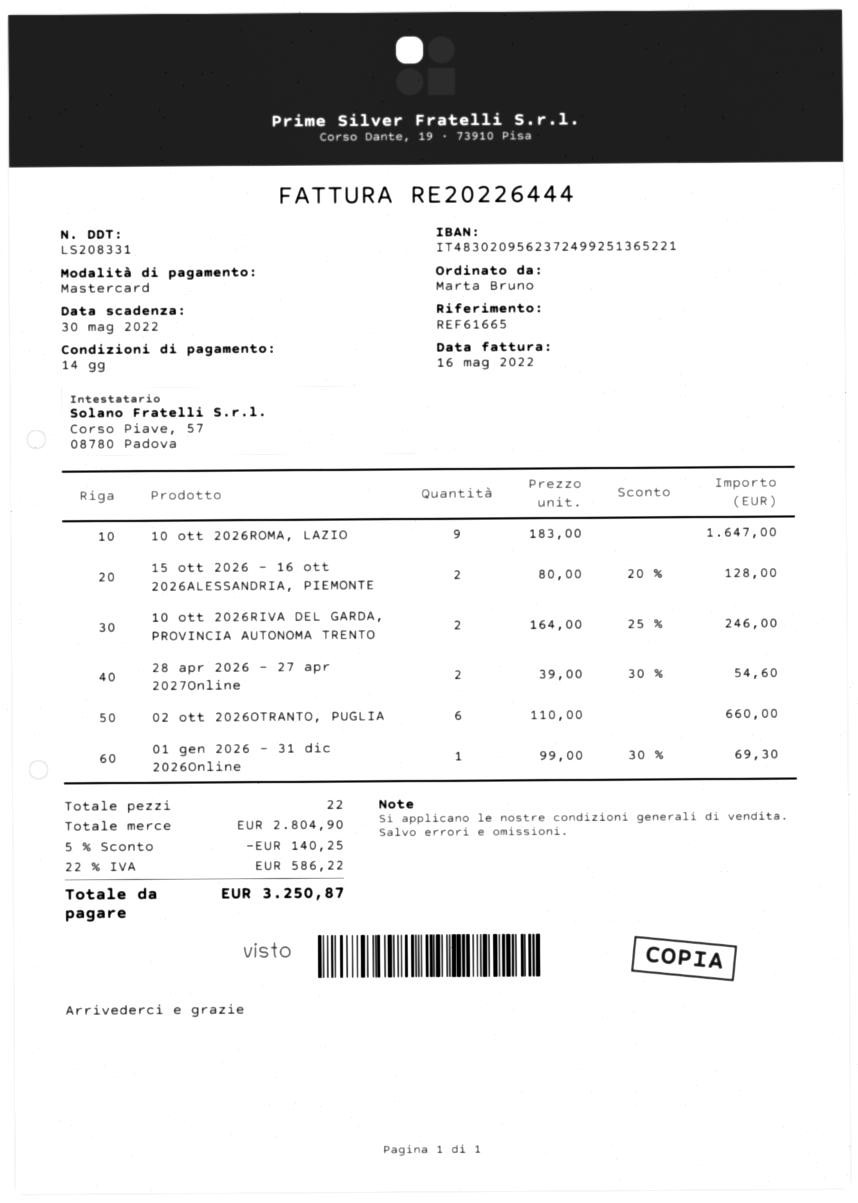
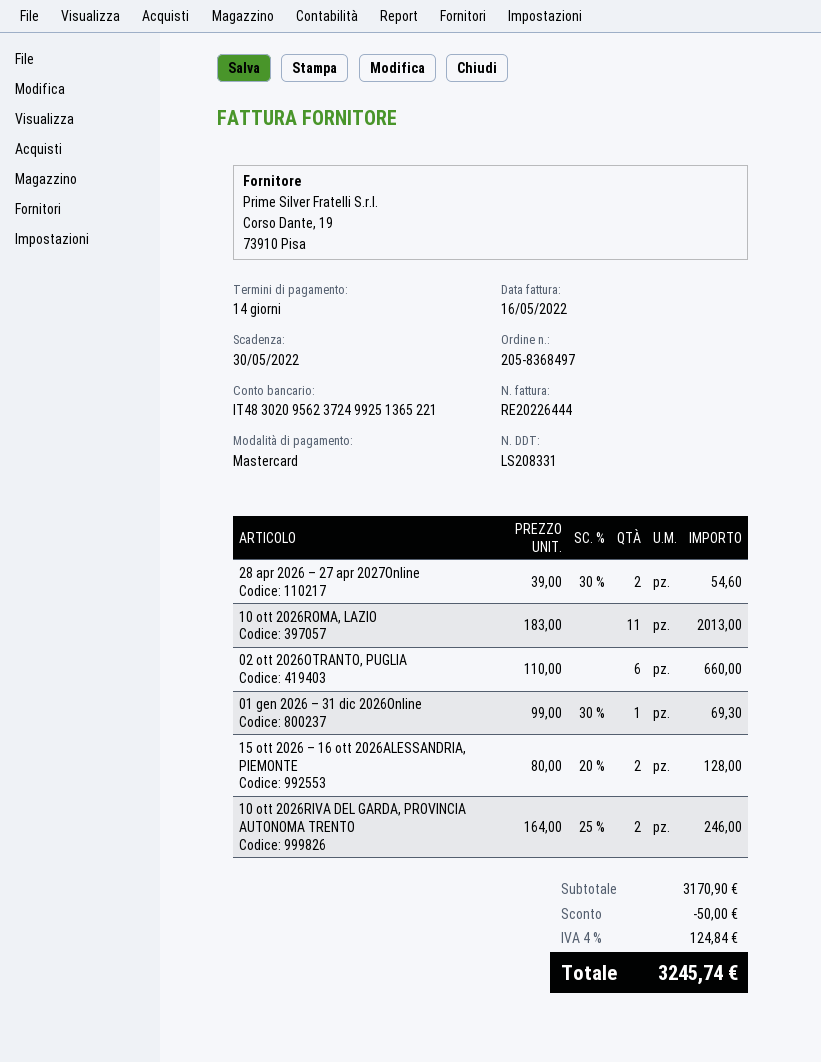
10 ott 2026ROMA, LAZIO: 9 x 183.00 = 1647.00 -> 11 x 183.00 = 2013.00
subtotal: 2804.90 -> 3170.90
discount: 140.25 -> 50.00
tax: 22% = 586.22 -> 4% = 124.84
total: 3250.87 -> 3245.74

